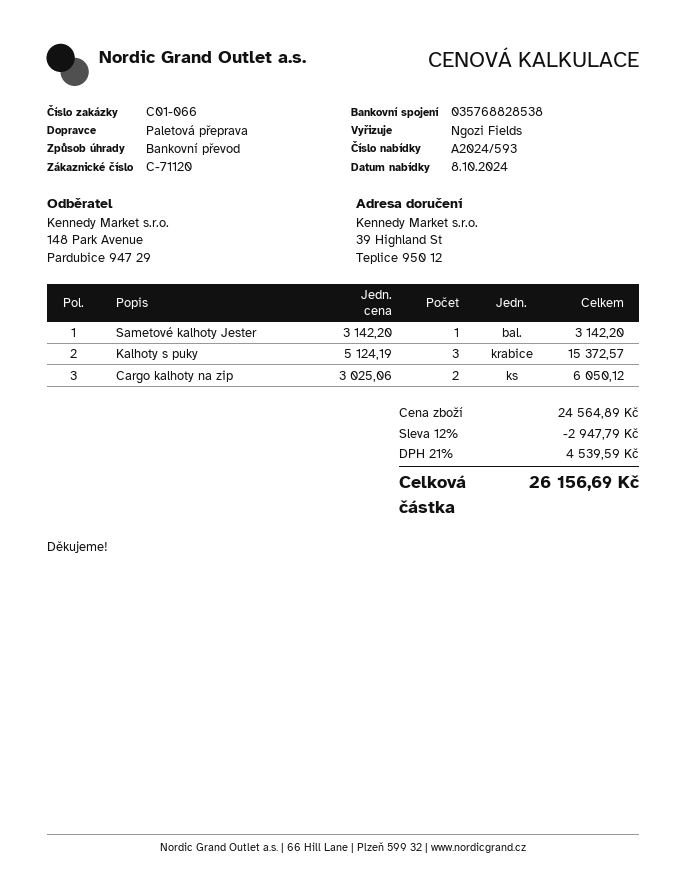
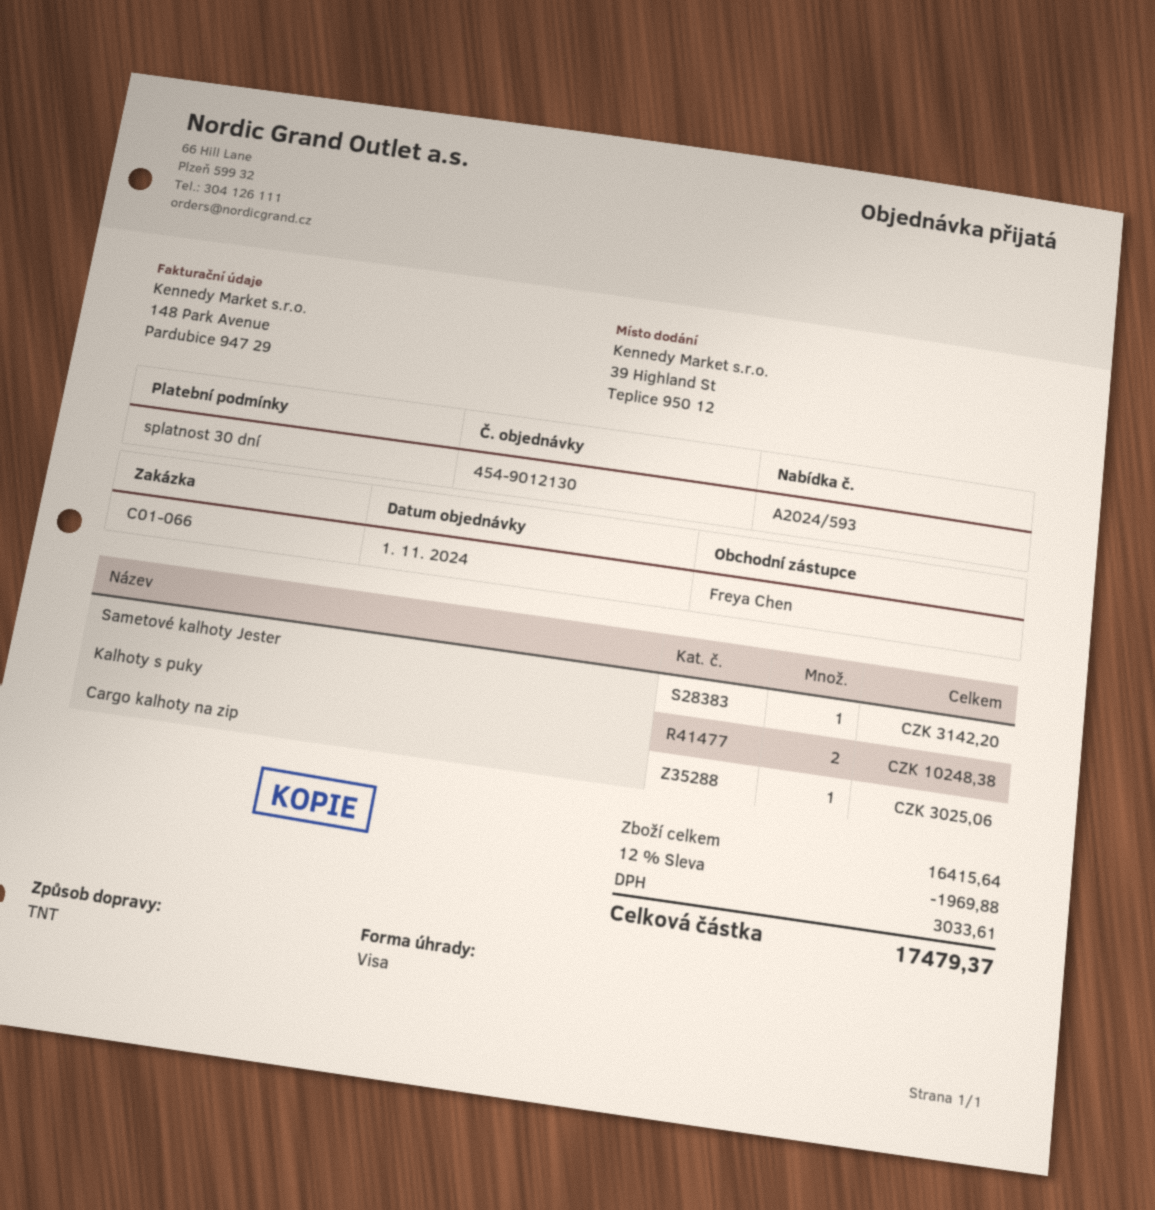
sales rep: Ngozi Fields -> Freya Chen
payment method: bank transfer -> Visa
shipping method: pallet freight -> TNT
Kalhoty s puky: 3 for 15372.57 -> 2 for 10248.38
Cargo kalhoty na zip: 2 for 6050.12 -> 1 for 3025.06
subtotal: 24564.89 -> 16415.64
discount: 12% = 2947.79 -> 12% = 1969.88
tax: 4539.59 -> 3033.61
total: 26156.69 -> 17479.37

